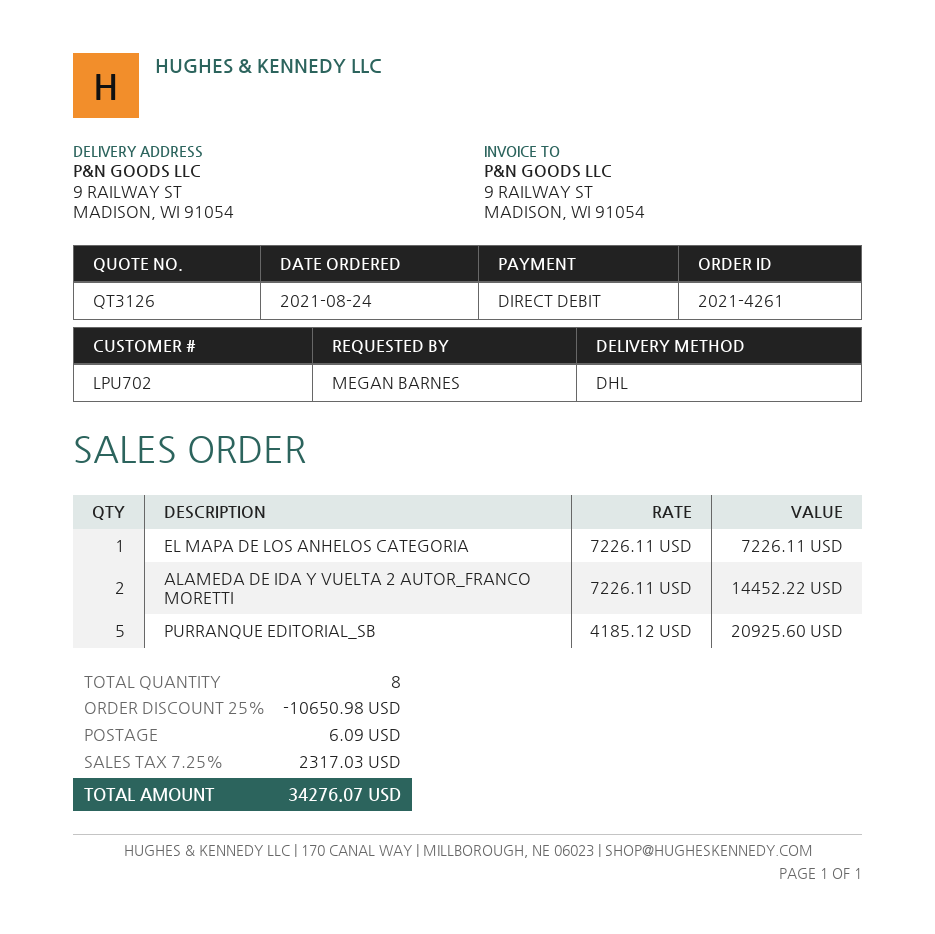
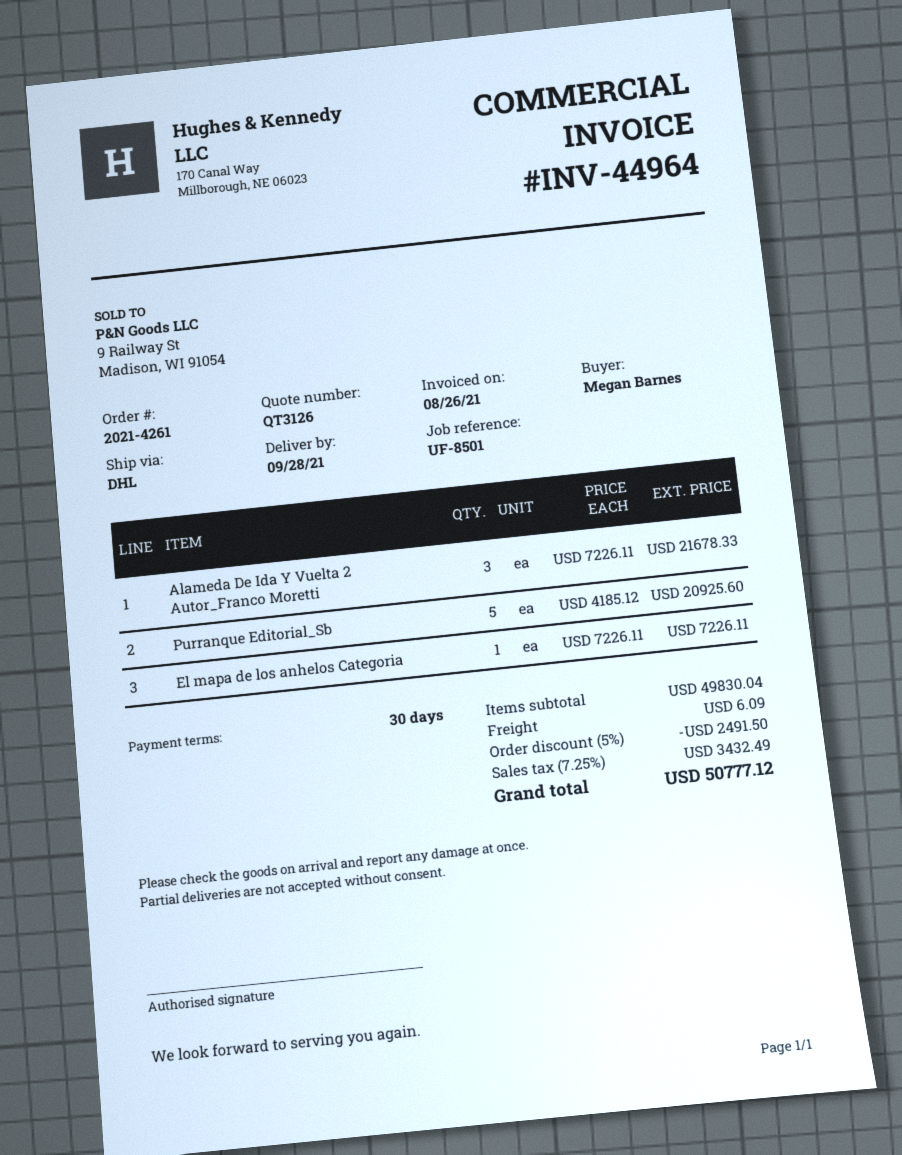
ALAMEDA DE IDA Y VUELTA 2 AUTOR_FRANCO MORETTI: 2 x 7226.11 = 14452.22 -> 3 x 7226.11 = 21678.33
discount: 25% = 10650.98 -> 5% = 2491.50
tax: 7.25% = 2317.03 -> 7.25% = 3432.49
total: 34276.07 -> 50777.12

